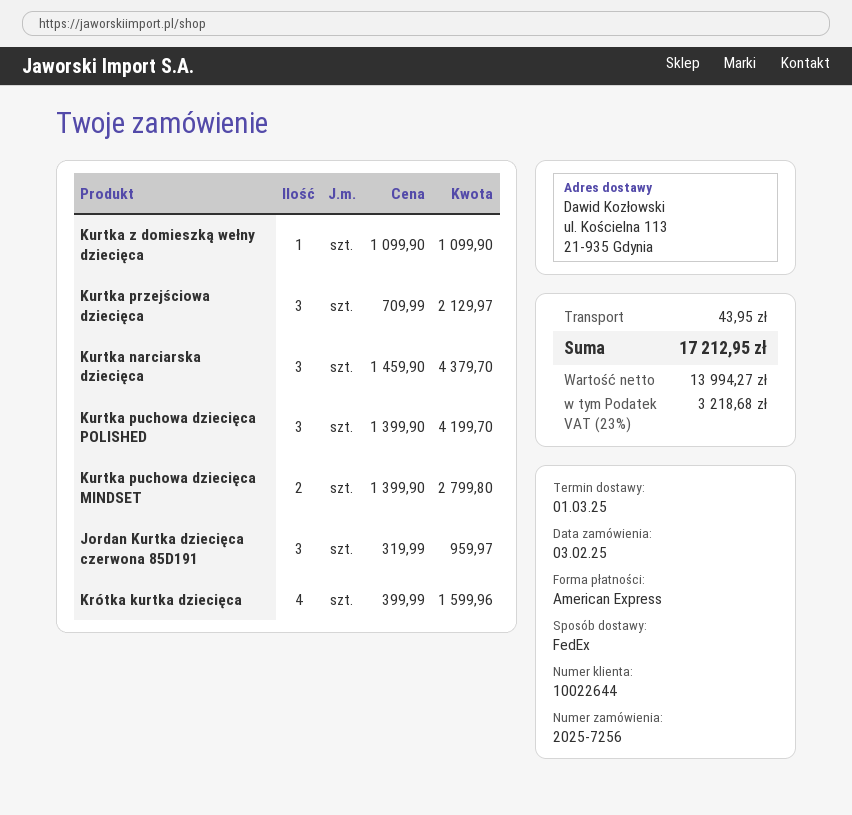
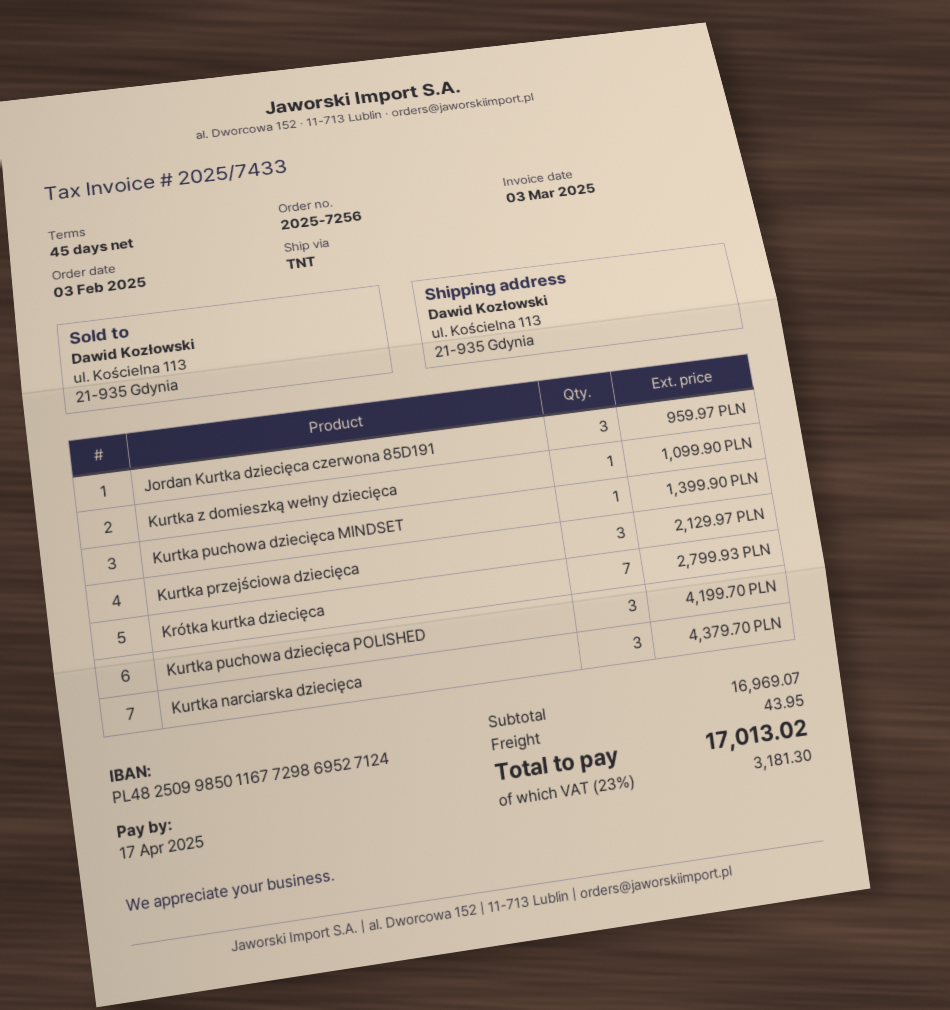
shipping method: FedEx -> TNT
Kurtka puchowa dziecięca MINDSET: 2 for 2799.80 -> 1 for 1399.90
Krótka kurtka dziecięca: 4 for 1599.96 -> 7 for 2799.93
tax: 23% = 3218.68 -> 23% = 3181.30
total: 17212.95 -> 17013.02

